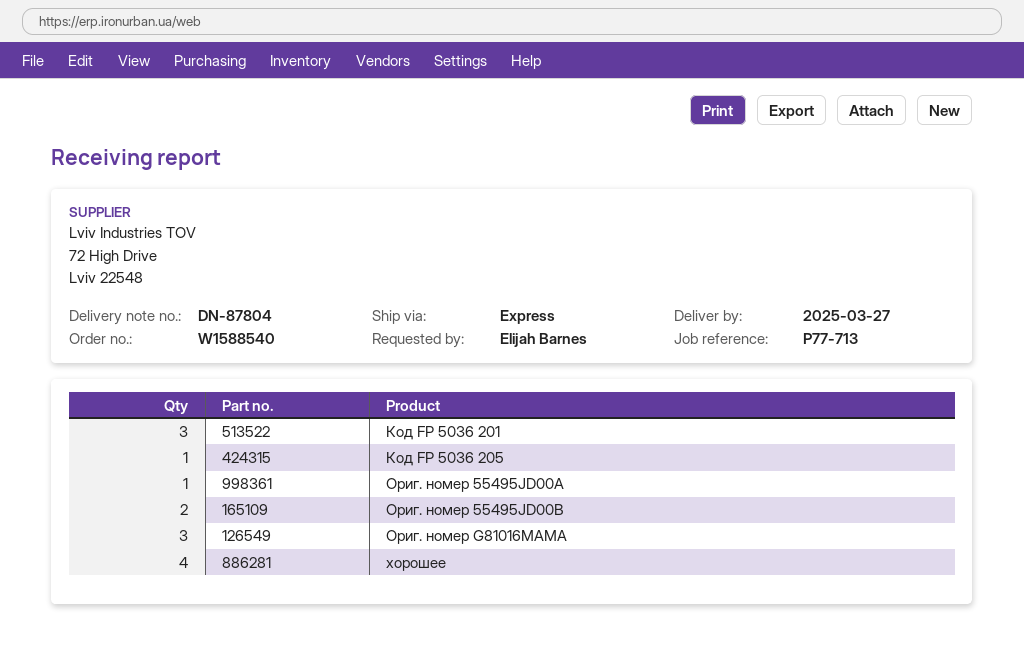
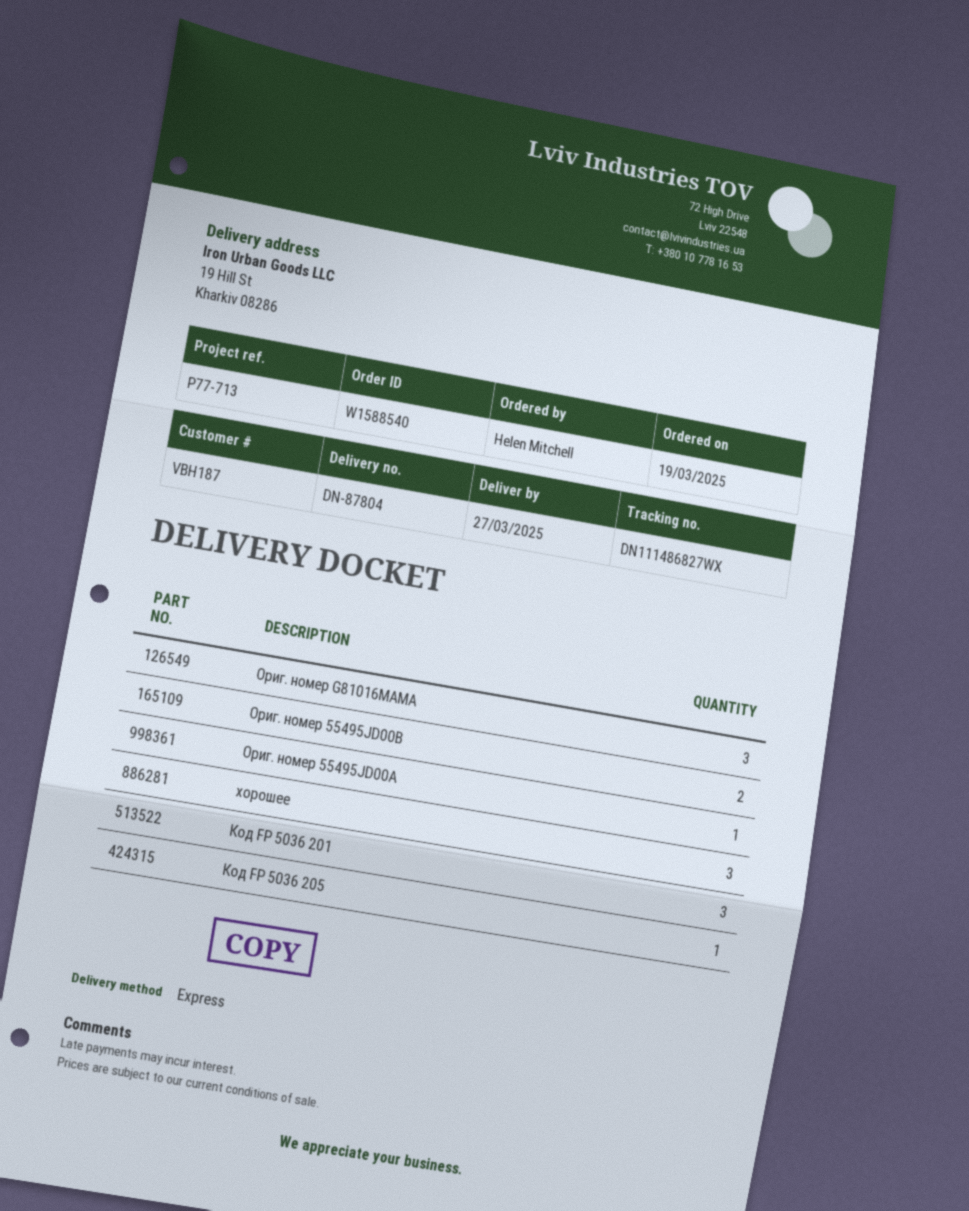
ordered by: Elijah Barnes -> Helen Mitchell
хорошее: 4 -> 3

